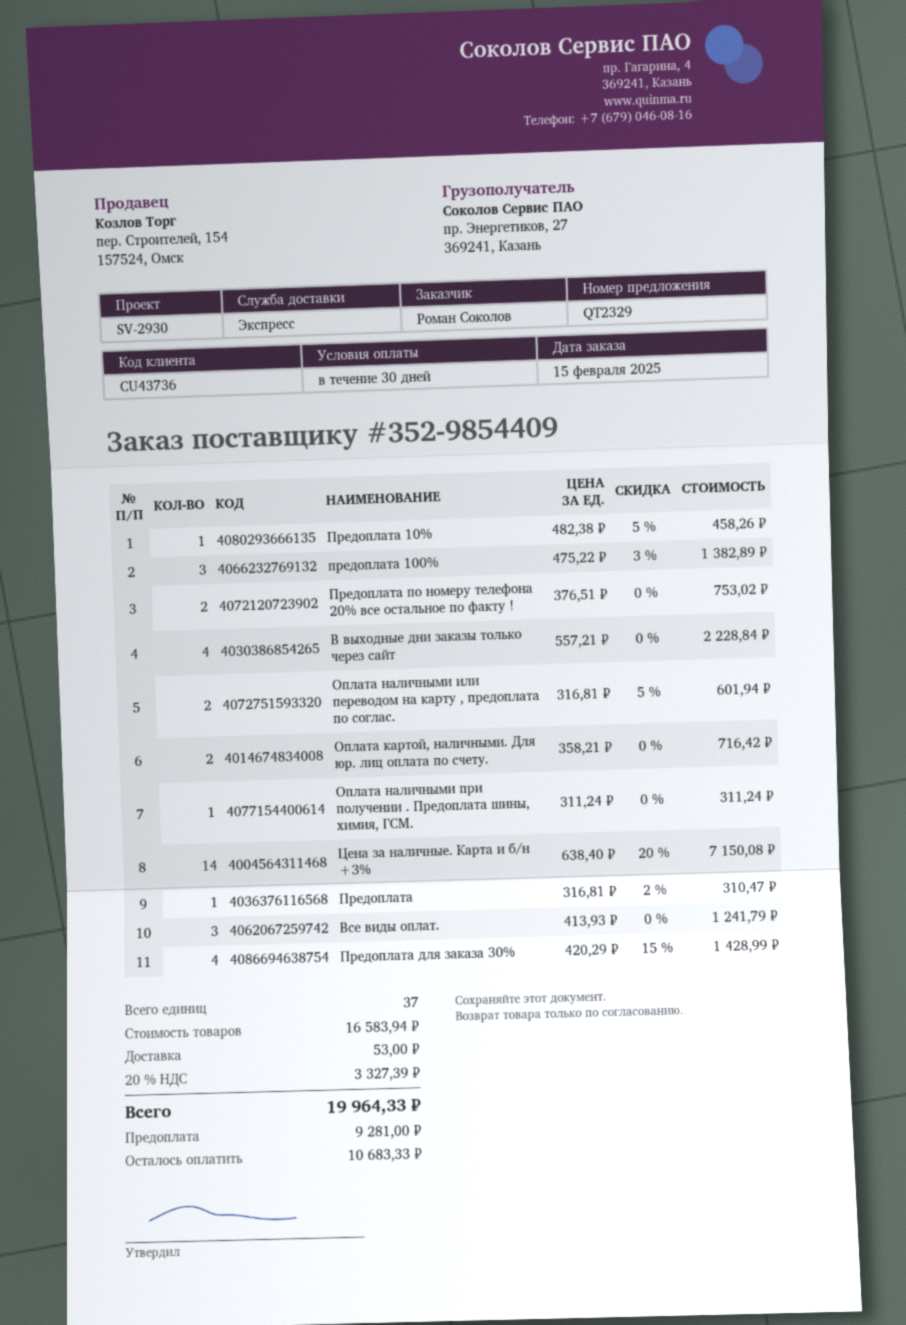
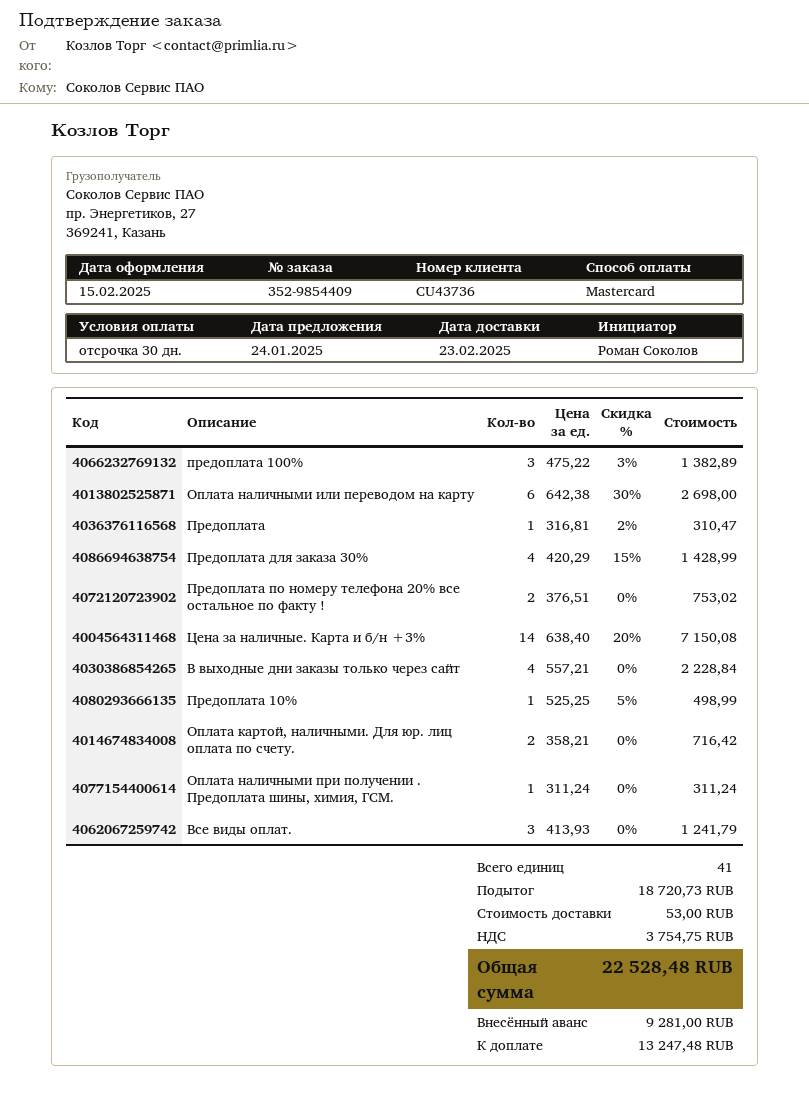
Предоплата 10%: 1 x 482.38 - 5% = 458.26 -> 1 x 525.25 - 5% = 498.99
Оплата наличными или переводом на карту , предоплата по соглас.: 2 x 316.81 - 5% = 601.94 -> none
Оплата наличными или переводом на карту: none -> 6 x 642.38 - 30% = 2698.00
total quantity: 37 -> 41
subtotal: 16583.94 -> 18720.73
tax: 3327.39 -> 3754.75
total: 19964.33 -> 22528.48
balance: 10683.33 -> 13247.48

